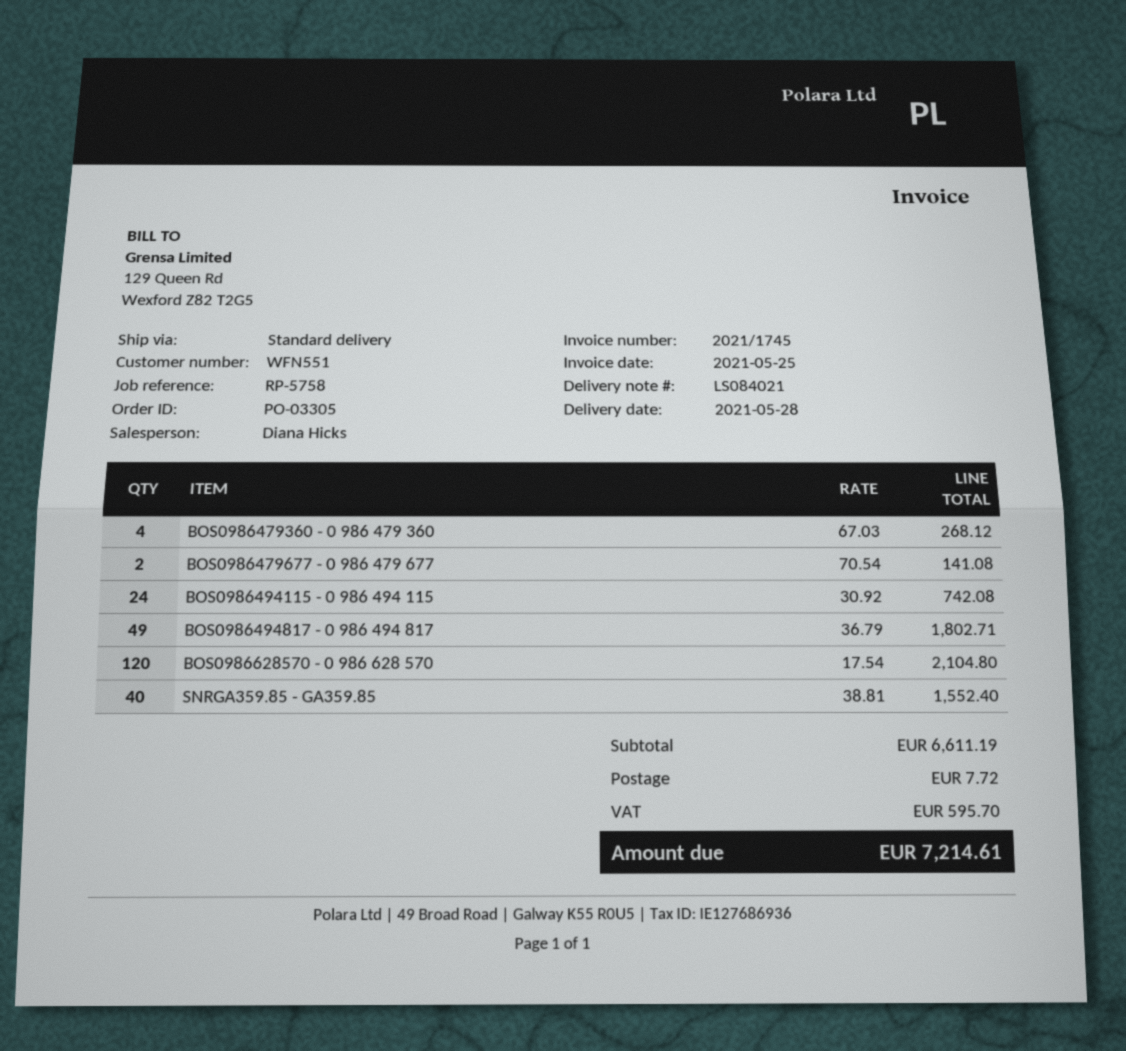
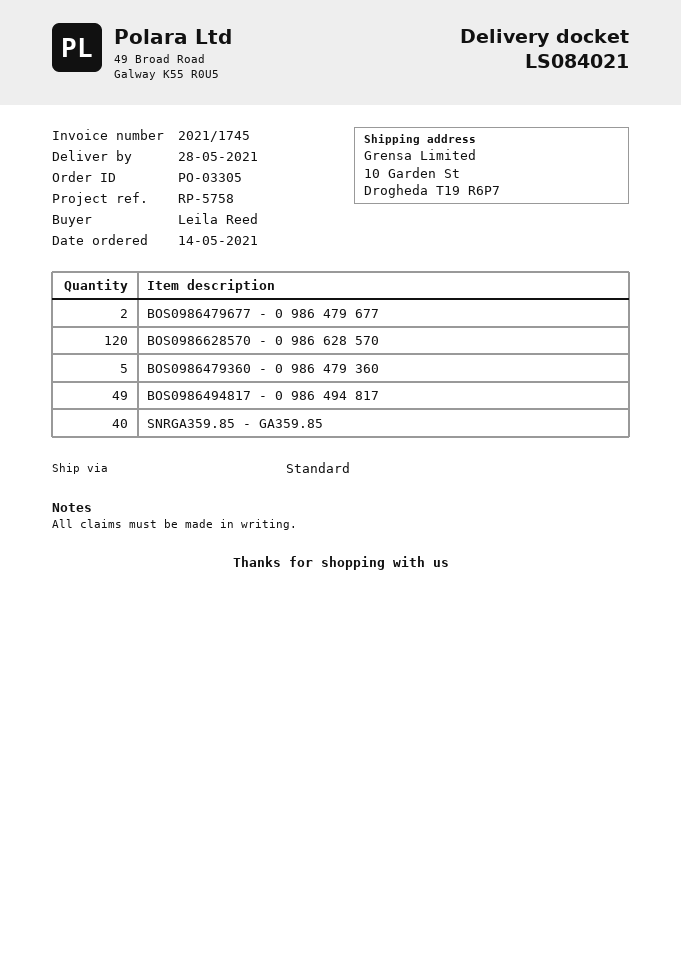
BOS0986479360 - 0 986 479 360: 4 -> 5
BOS0986494115 - 0 986 494 115: 24 -> none

